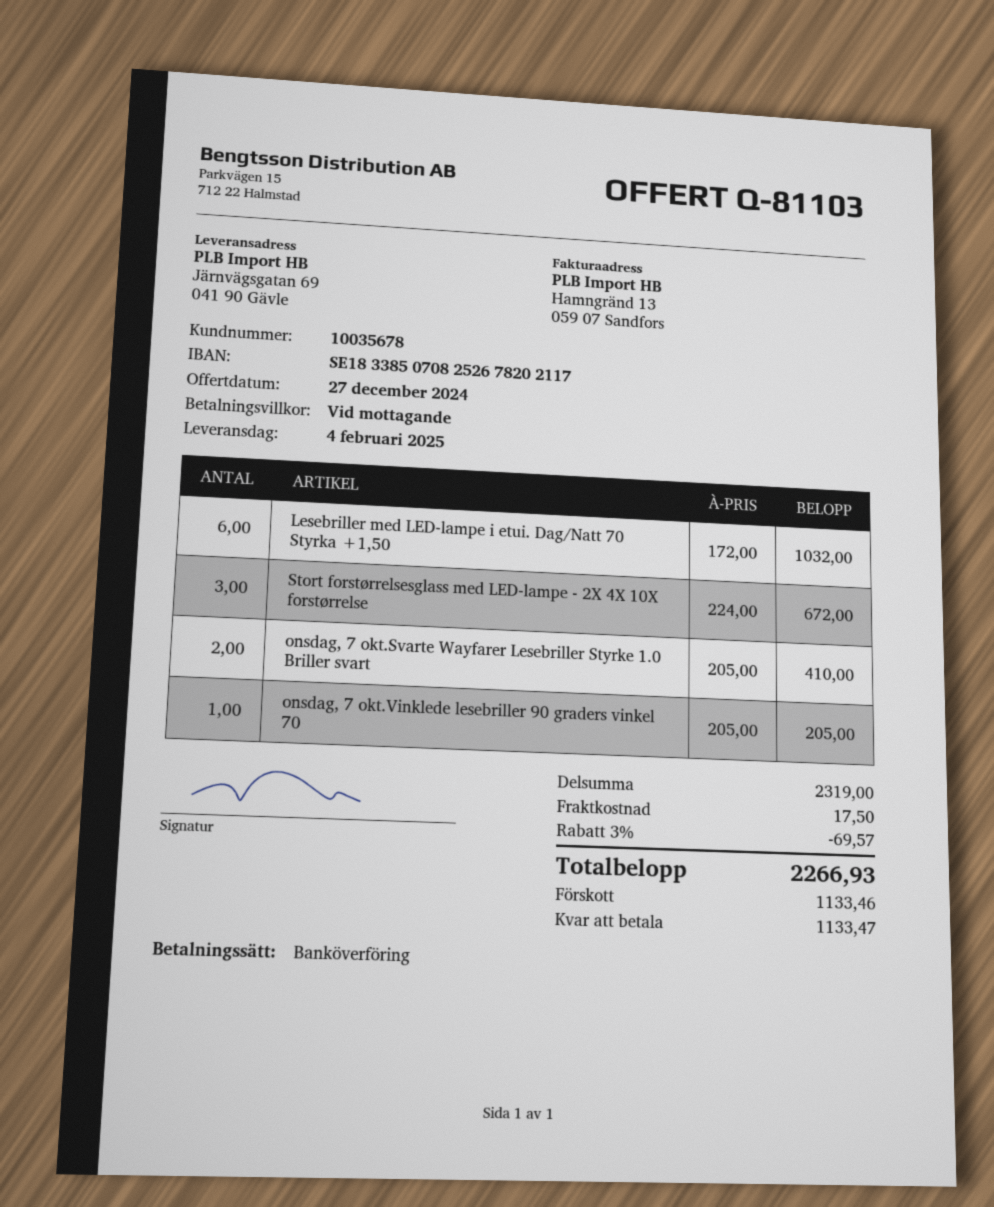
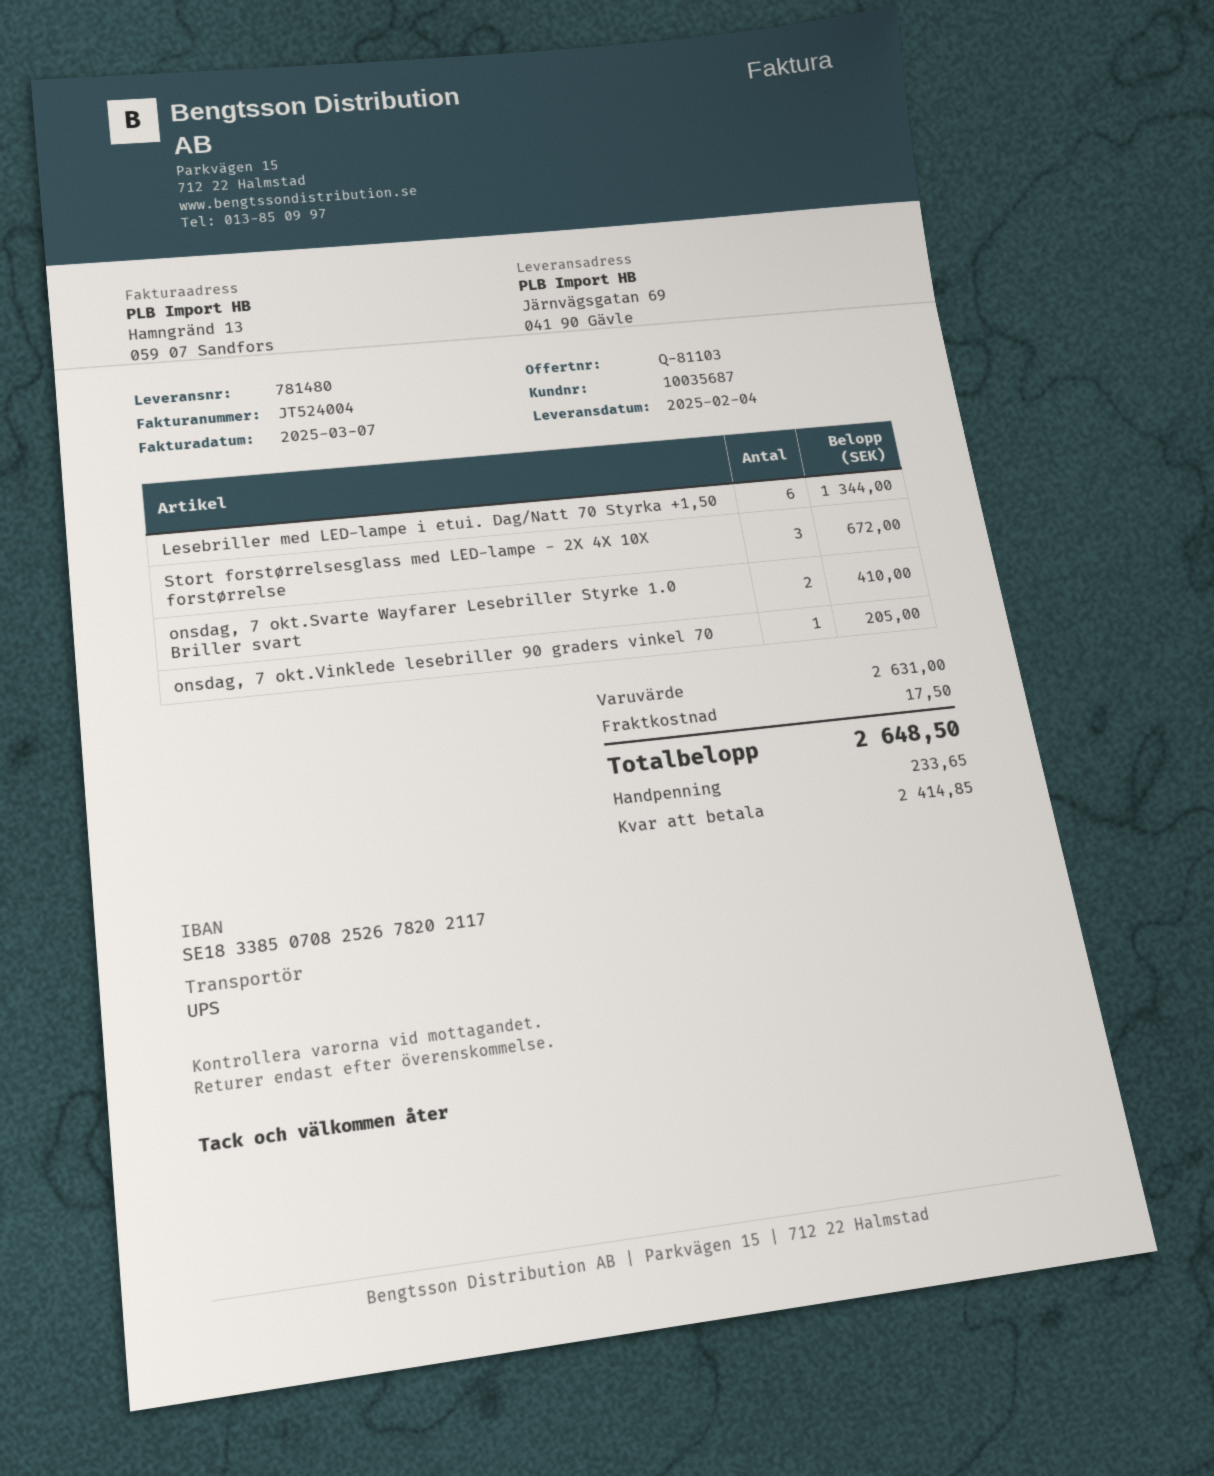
customer number: 10035678 -> 10035687
Lesebriller med LED-lampe i etui. Dag/Natt 70 Styrka +1,50: 6 for 1032.00 -> 6 for 1344.00
subtotal: 2319.00 -> 2631.00
discount: 3% = 69.57 -> none
total: 2266.93 -> 2648.50
deposit: 1133.46 -> 233.65
balance: 1133.47 -> 2414.85

